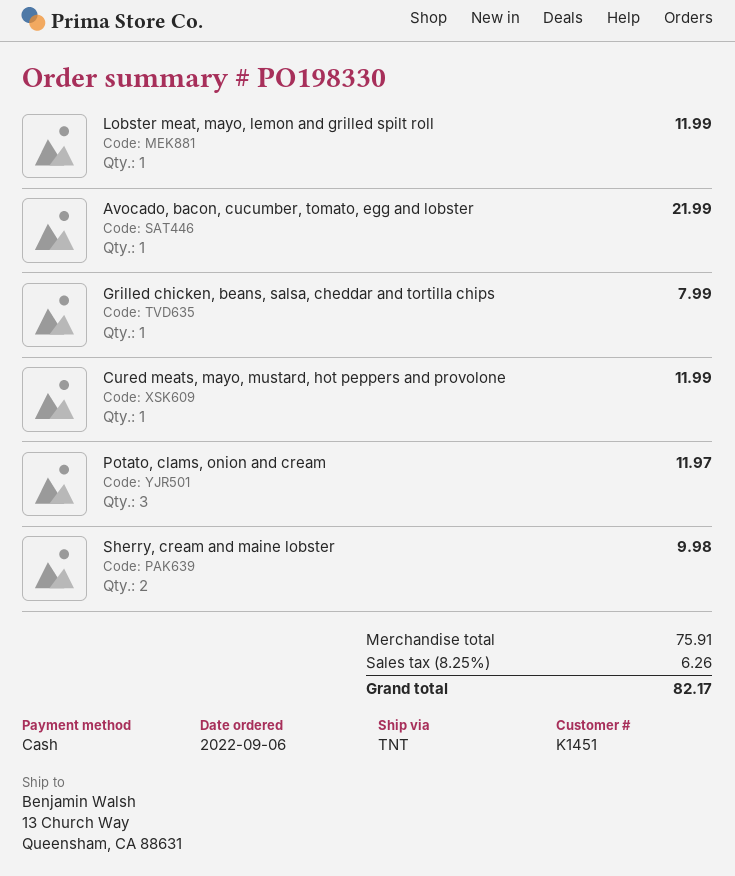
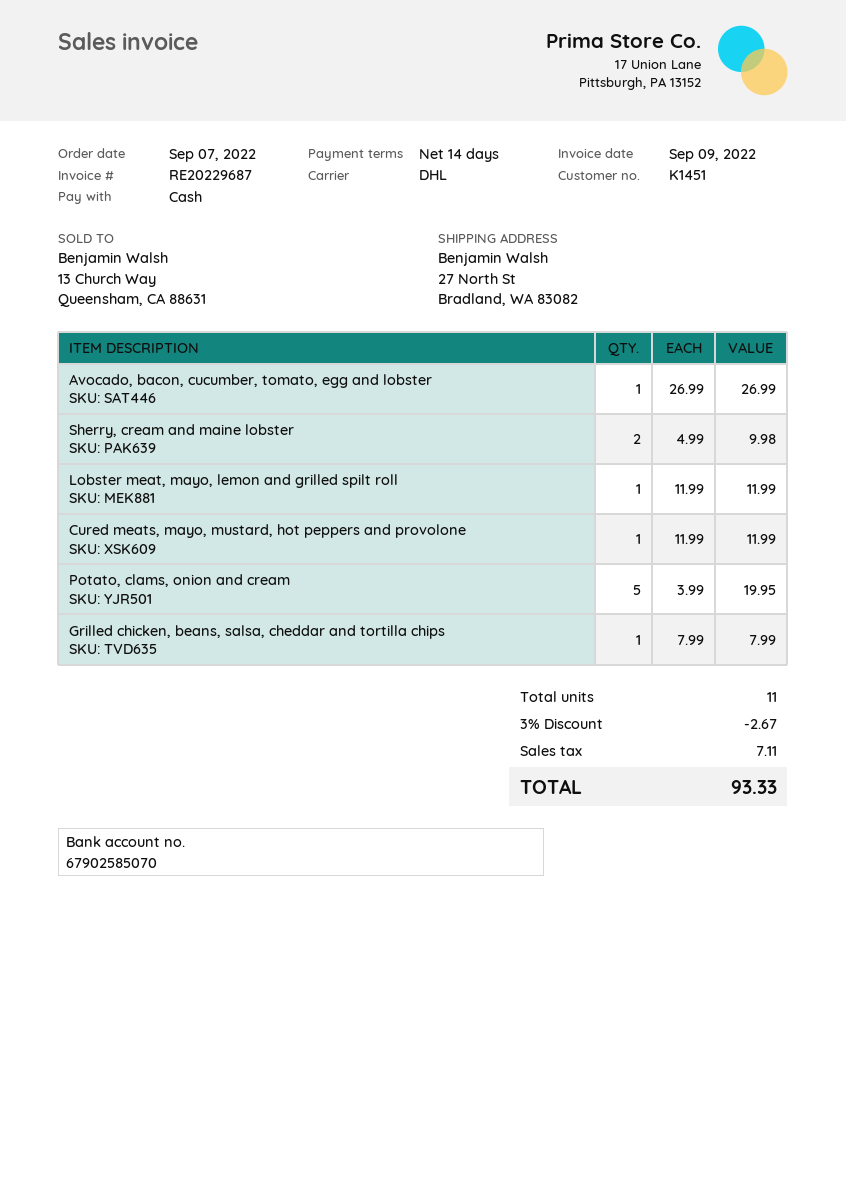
order date: 2022-09-06 -> 2022-09-07
shipping method: TNT -> DHL
ship to: 13 Church Way, Queensham, CA 88631 -> 27 North St, Bradland, WA 83082
Avocado, bacon, cucumber, tomato, egg and lobster: 1 for 21.99 -> 1 for 26.99
Potato, clams, onion and cream: 3 for 11.97 -> 5 for 19.95
discount: none -> 3% = 2.67
tax: 6.26 -> 7.11
total: 82.17 -> 93.33

